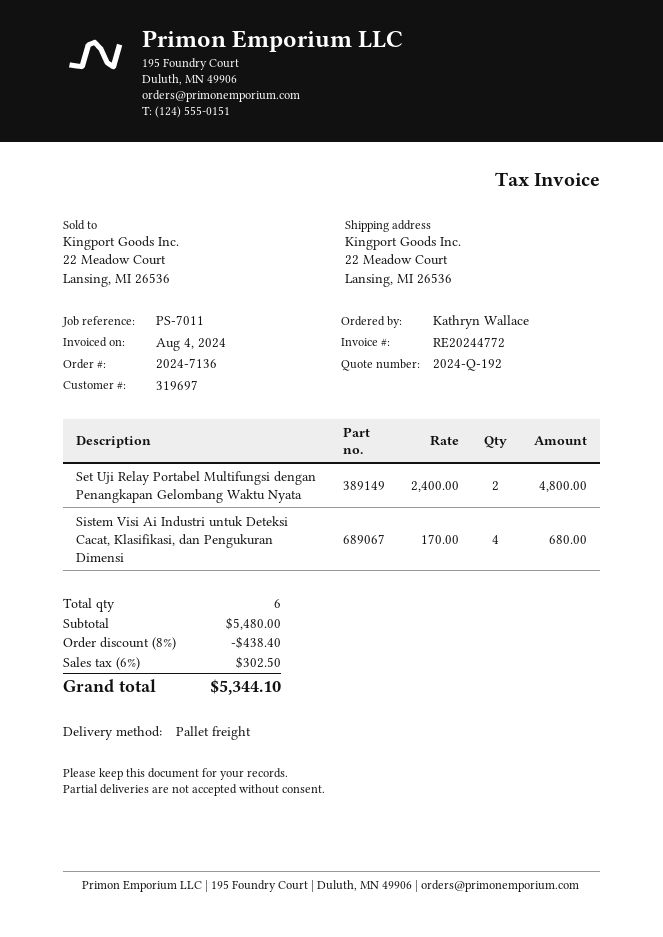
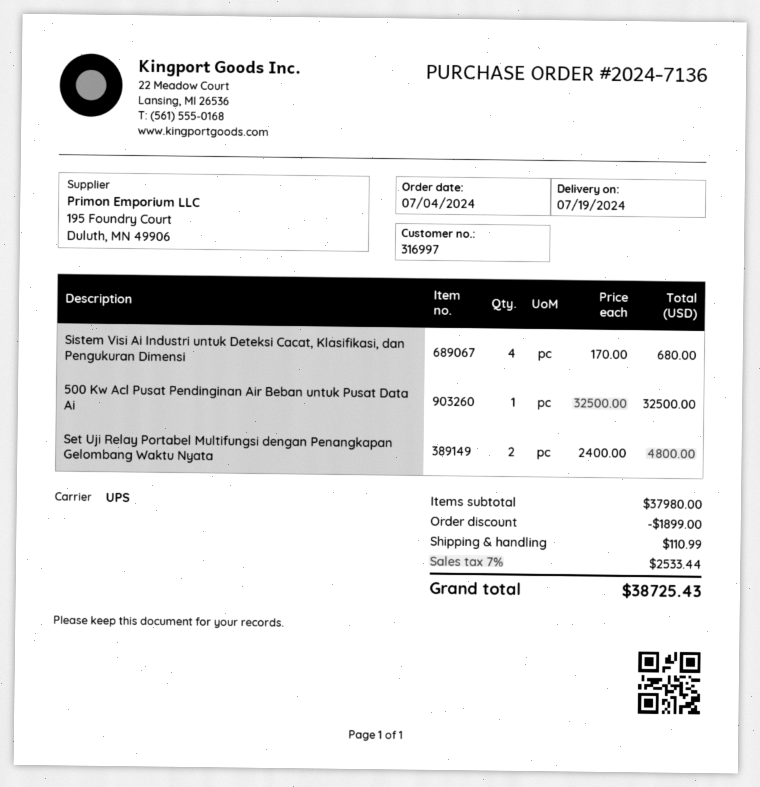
customer number: 319697 -> 316997
shipping method: pallet freight -> UPS
500 Kw Acl Pusat Pendinginan Air Beban untuk Pusat Data Ai: none -> 1 x 32500.00 = 32500.00
subtotal: 5480.00 -> 37980.00
discount: 438.40 -> 1899.00
shipping: none -> 110.99
tax: 6% = 302.50 -> 7% = 2533.44
total: 5344.10 -> 38725.43

